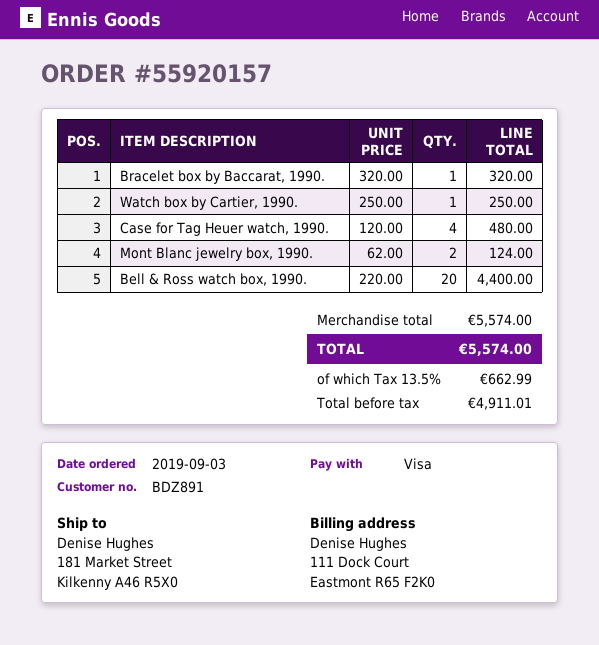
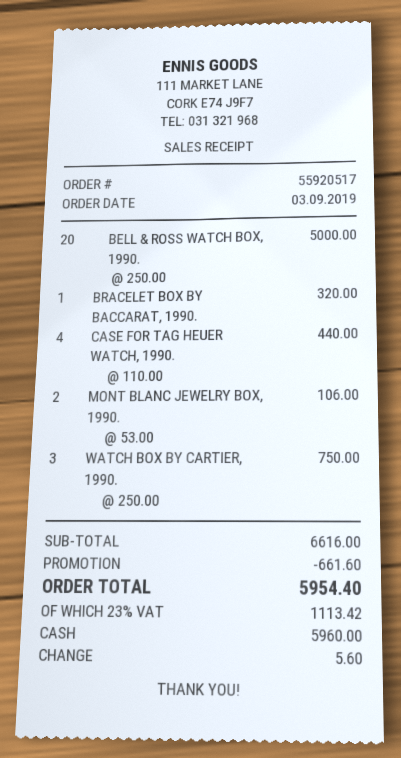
order number: 55920157 -> 55920517
payment method: Visa -> cash
Watch box by Cartier, 1990.: 1 x 250.00 = 250.00 -> 3 x 250.00 = 750.00
Case for Tag Heuer watch, 1990.: 4 x 120.00 = 480.00 -> 4 x 110.00 = 440.00
Mont Blanc jewelry box, 1990.: 2 x 62.00 = 124.00 -> 2 x 53.00 = 106.00
Bell & Ross watch box, 1990.: 20 x 220.00 = 4400.00 -> 20 x 250.00 = 5000.00
subtotal: 5574.00 -> 6616.00
discount: none -> 661.60
tax: 13.5% = 662.99 -> 23% = 1113.42
total: 5574.00 -> 5954.40

